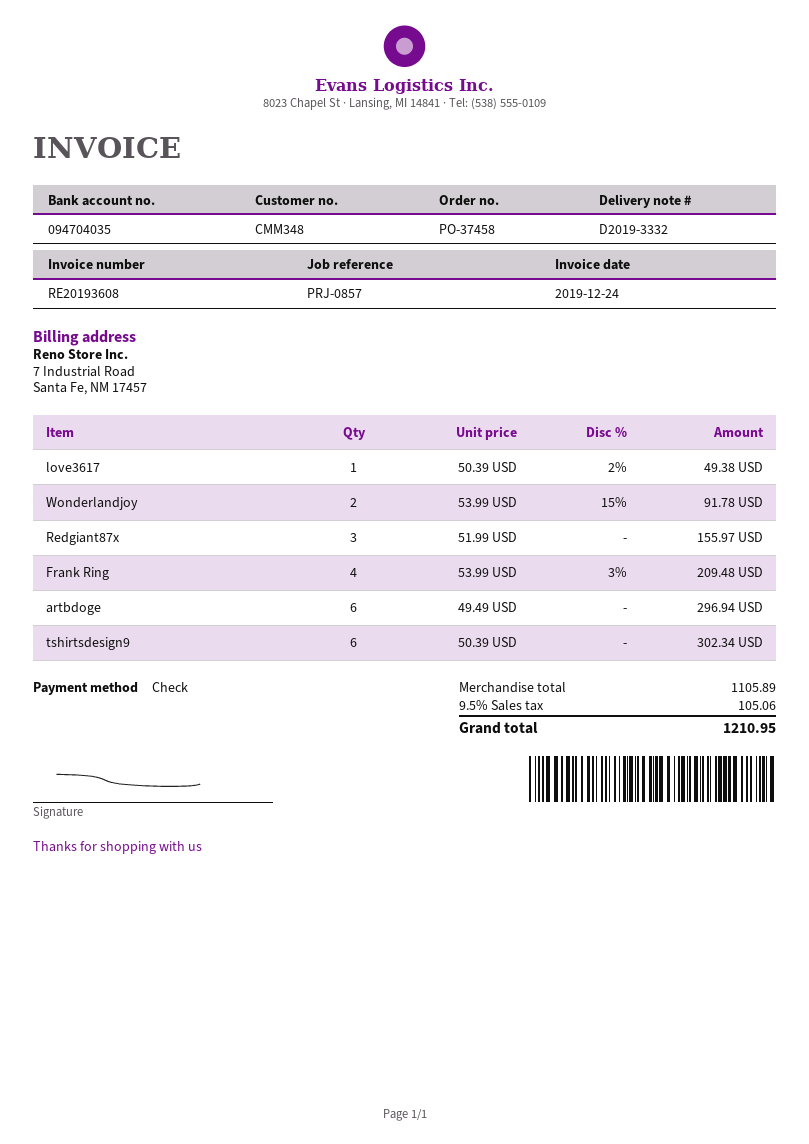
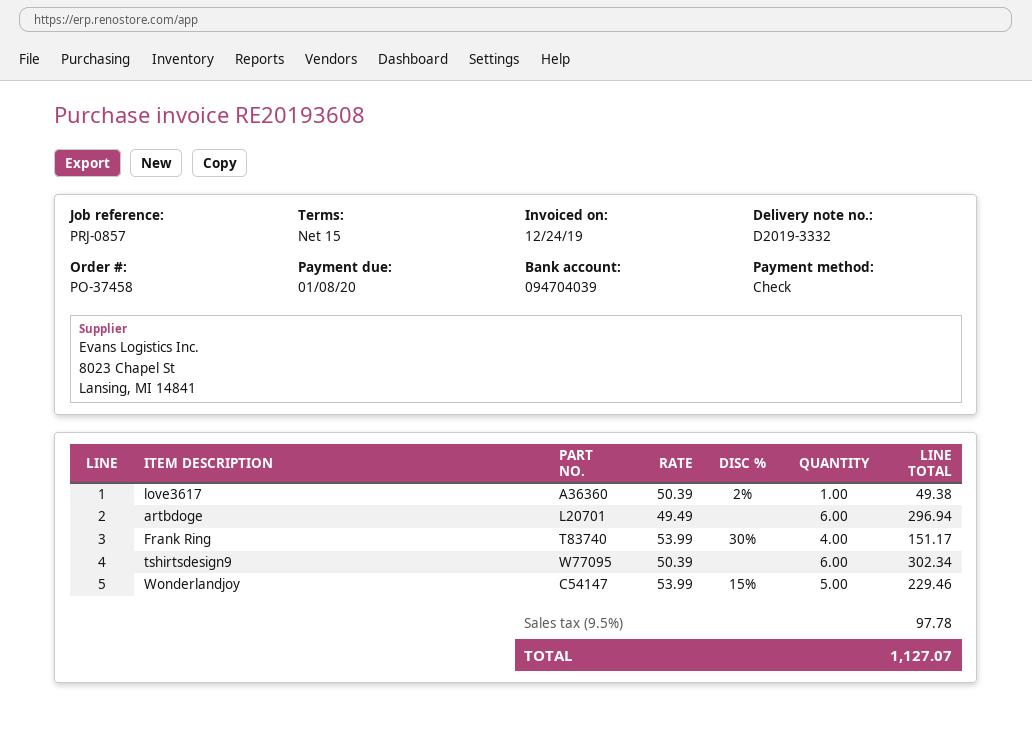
bank account: 094704035 -> 094704039
Wonderlandjoy: 2 x 53.99 - 15% = 91.78 -> 5 x 53.99 - 15% = 229.46
Redgiant87x: 3 x 51.99 = 155.97 -> none
Frank Ring: 4 x 53.99 - 3% = 209.48 -> 4 x 53.99 - 30% = 151.17
tax: 9.5% = 105.06 -> 9.5% = 97.78
total: 1210.95 -> 1127.07

